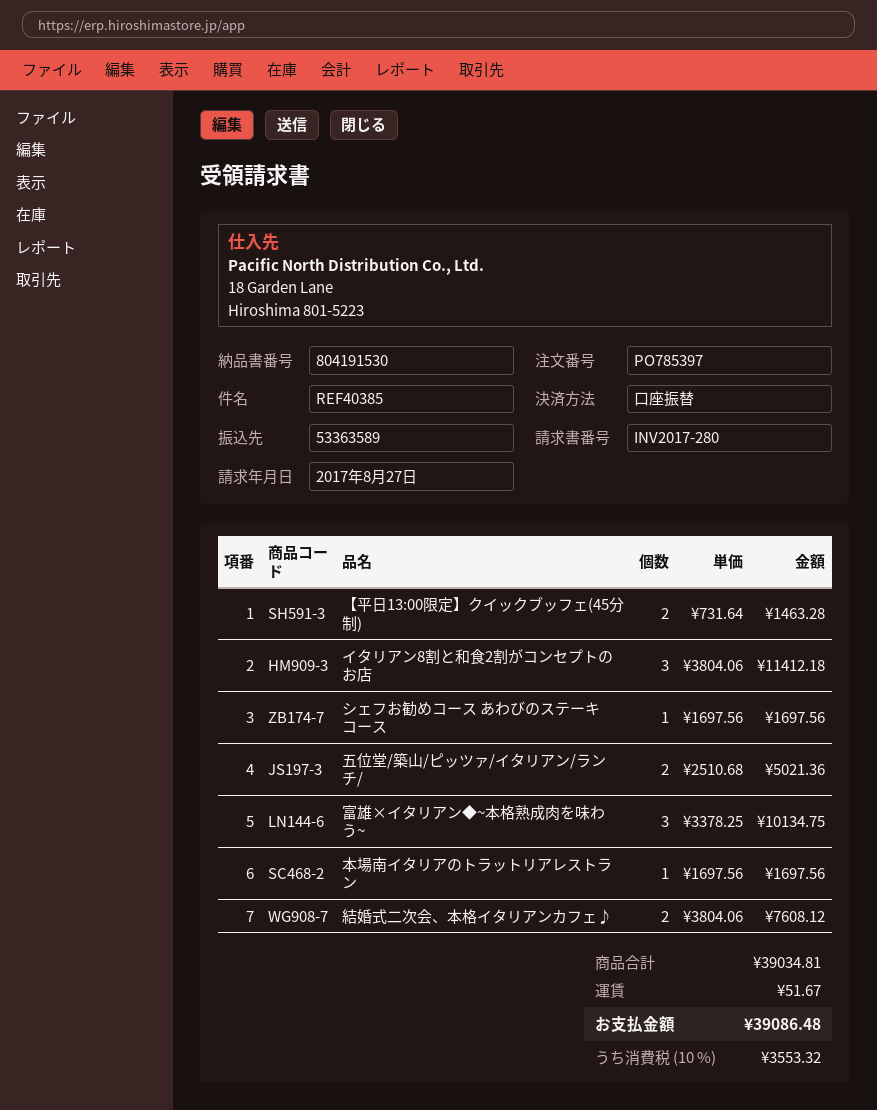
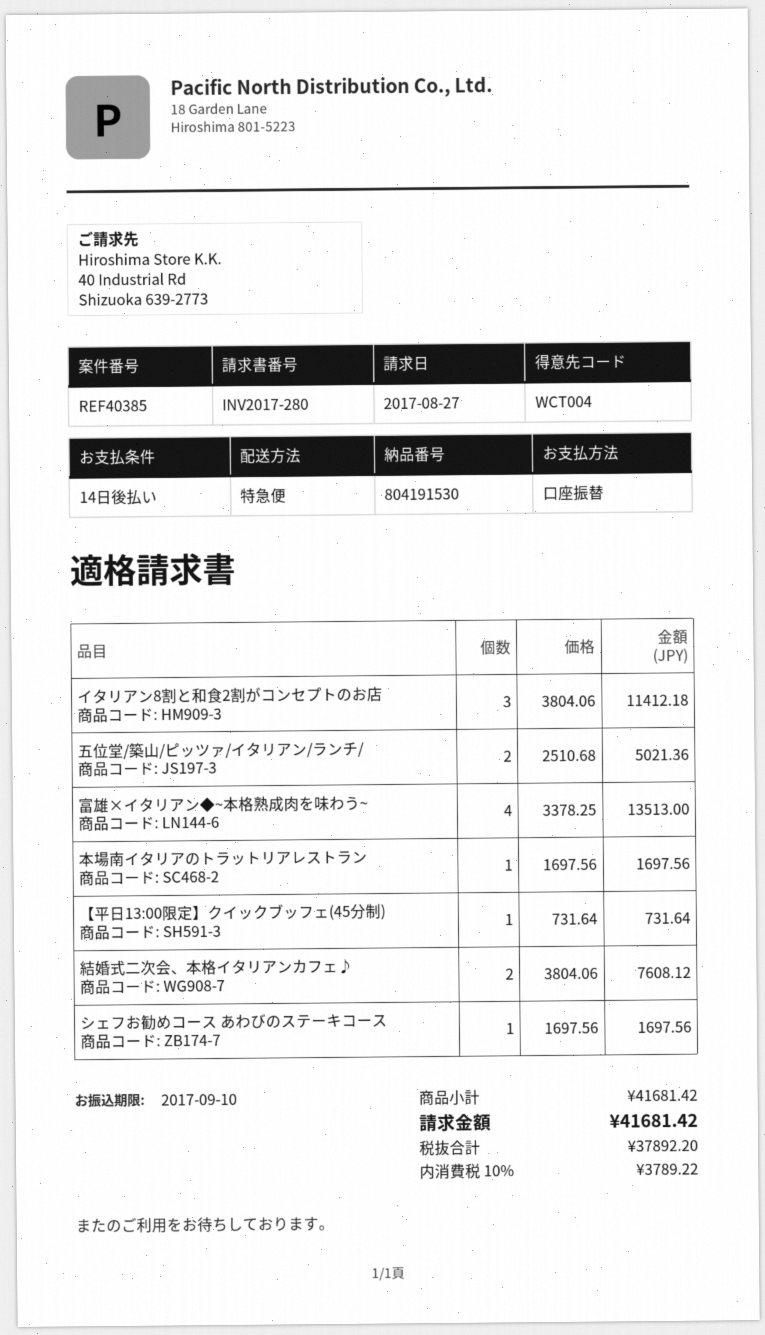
【平日13:00限定】クイックブッフェ(45分制): 2 x 731.64 = 1463.28 -> 1 x 731.64 = 731.64
富雄×イタリアン◆~本格熟成肉を味わう~: 3 x 3378.25 = 10134.75 -> 4 x 3378.25 = 13513.00
subtotal: 39034.81 -> 41681.42
shipping: 51.67 -> none
tax: 10% = 3553.32 -> 10% = 3789.22
total: 39086.48 -> 41681.42

